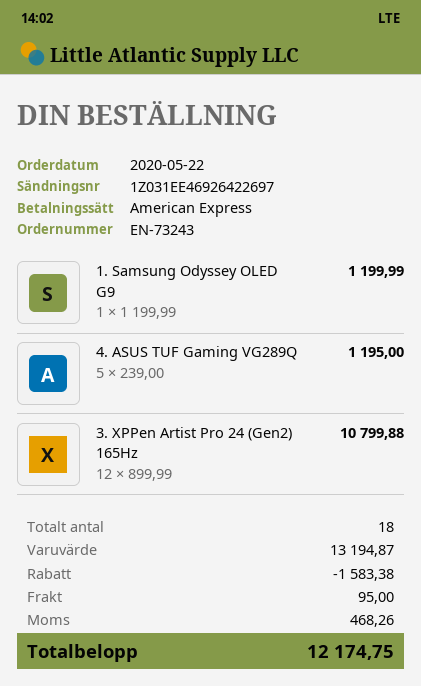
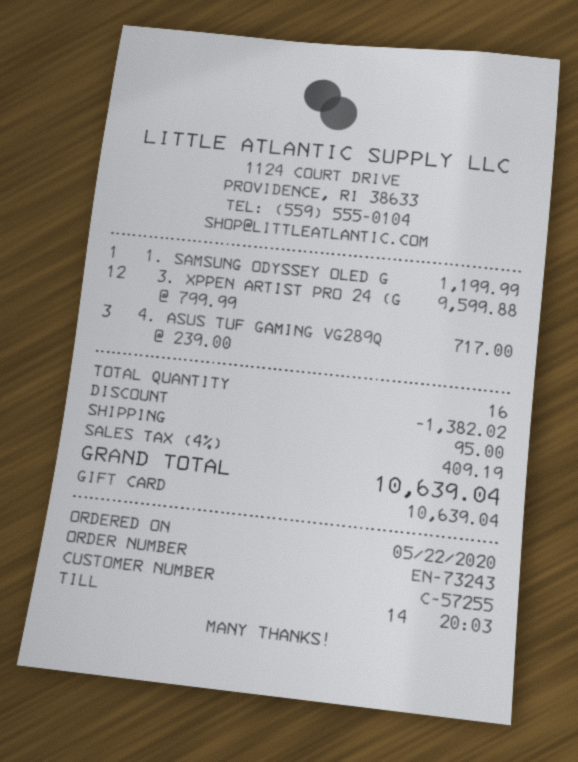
payment method: American Express -> gift card
4. ASUS TUF Gaming VG289Q: 5 x 239.00 = 1195.00 -> 3 x 239.00 = 717.00
3. XPPen Artist Pro 24 (Gen2) 165Hz: 12 x 899.99 = 10799.88 -> 12 x 799.99 = 9599.88
total quantity: 18 -> 16
discount: 1583.38 -> 1382.02
tax: 468.26 -> 409.19
total: 12174.75 -> 10639.04

